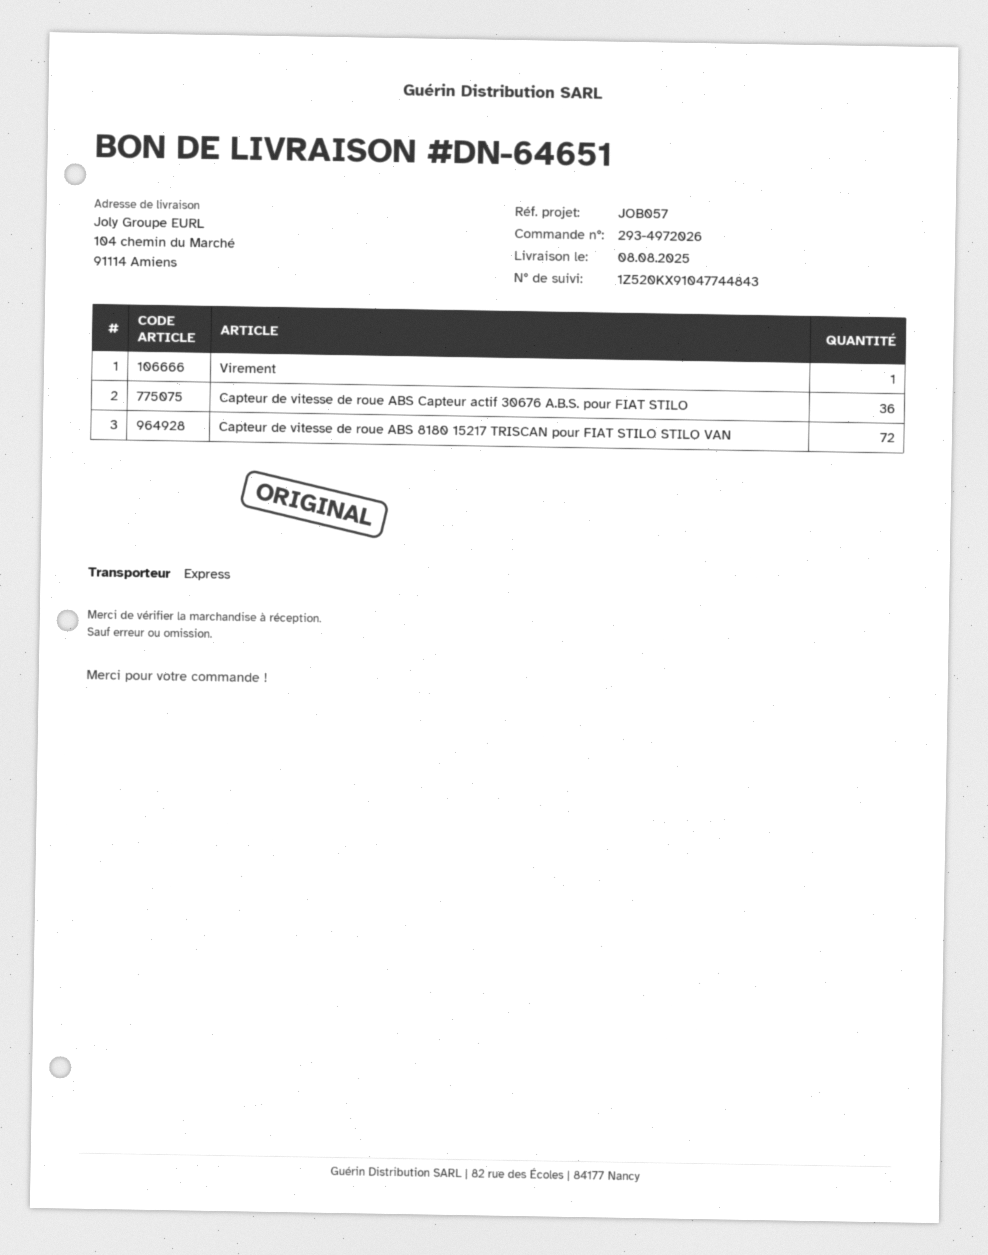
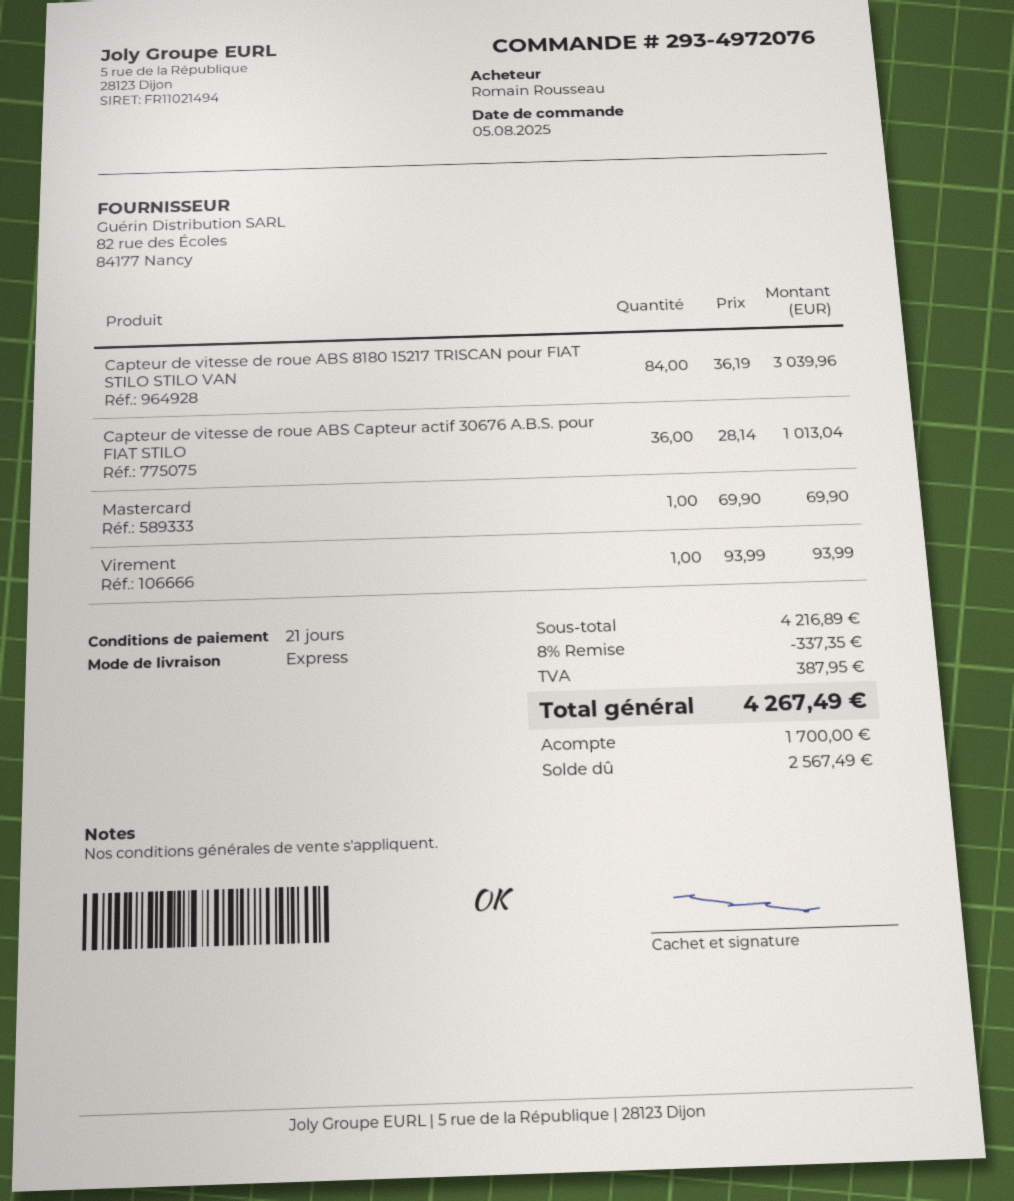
order number: 293-4972026 -> 293-4972076
Capteur de vitesse de roue ABS 8180 15217 TRISCAN pour FIAT STILO STILO VAN: 72 -> 84
Mastercard: none -> 1

